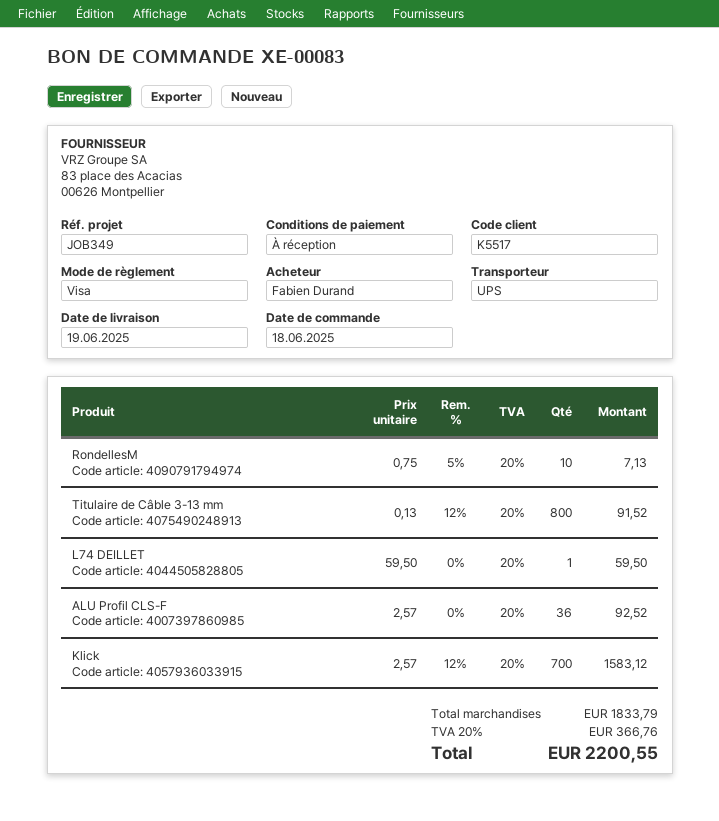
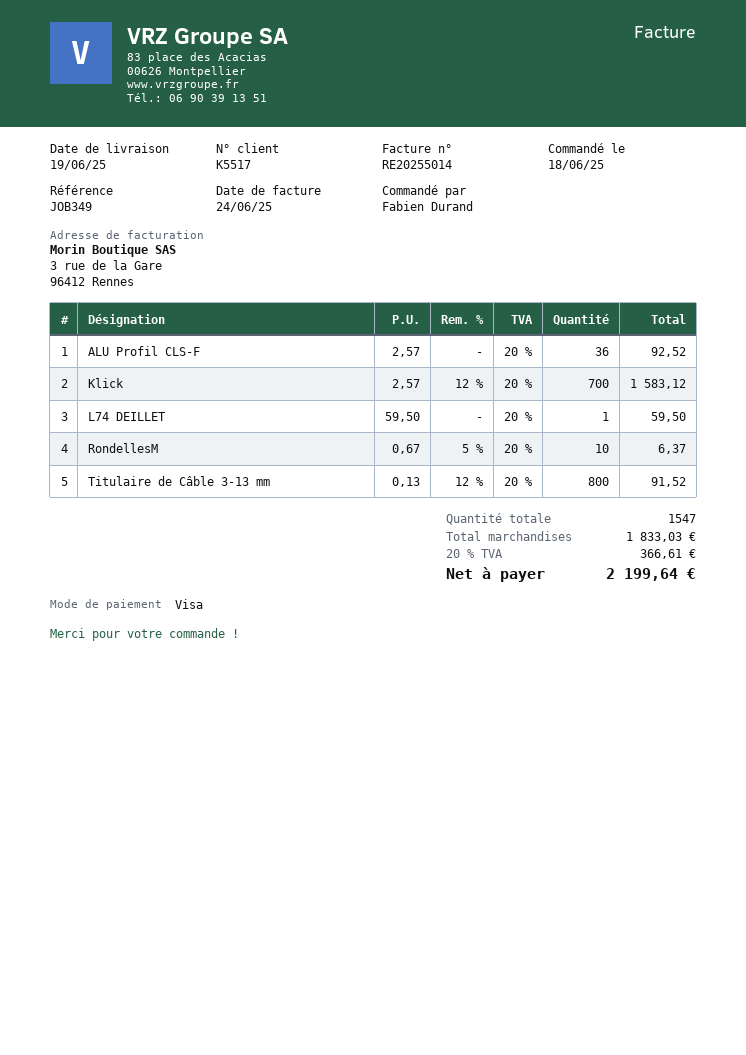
RondellesM: 10 x 0.75 - 5% = 7.13 -> 10 x 0.67 - 5% = 6.37
subtotal: 1833.79 -> 1833.03
tax: 20% = 366.76 -> 20% = 366.61
total: 2200.55 -> 2199.64

